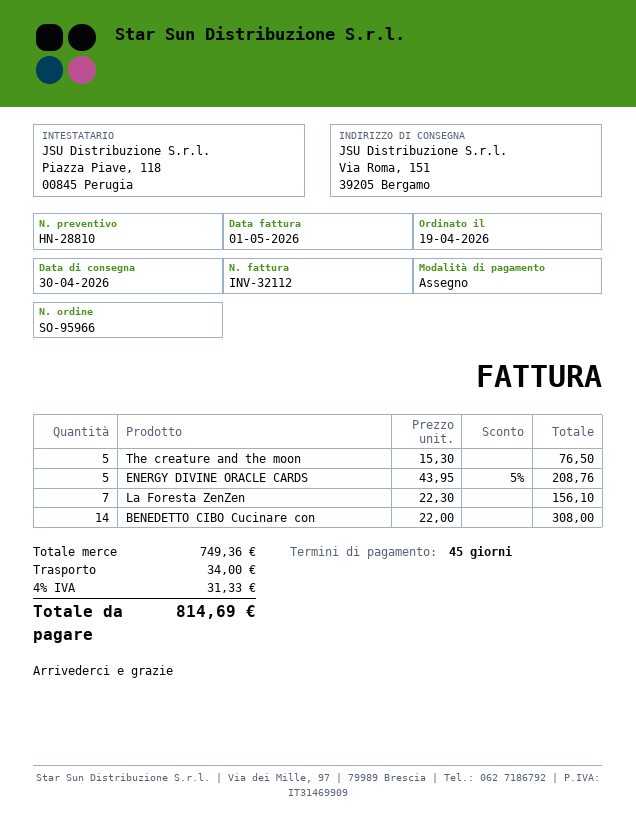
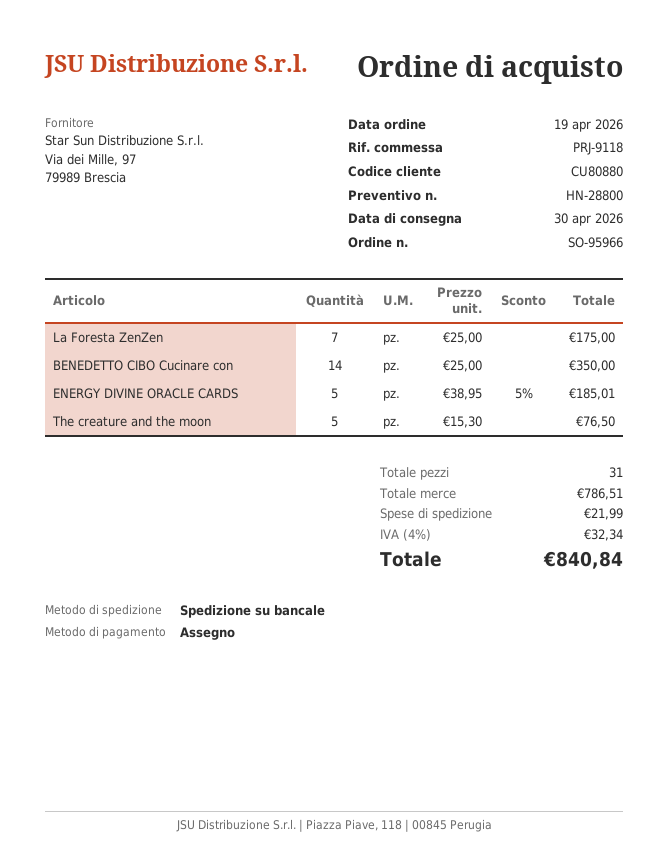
quote number: HN-28810 -> HN-28800
ENERGY DIVINE ORACLE CARDS: 5 x 43.95 - 5% = 208.76 -> 5 x 38.95 - 5% = 185.01
La Foresta ZenZen: 7 x 22.30 = 156.10 -> 7 x 25.00 = 175.00
BENEDETTO CIBO Cucinare con: 14 x 22.00 = 308.00 -> 14 x 25.00 = 350.00
subtotal: 749.36 -> 786.51
shipping: 34.00 -> 21.99
tax: 4% = 31.33 -> 4% = 32.34
total: 814.69 -> 840.84

